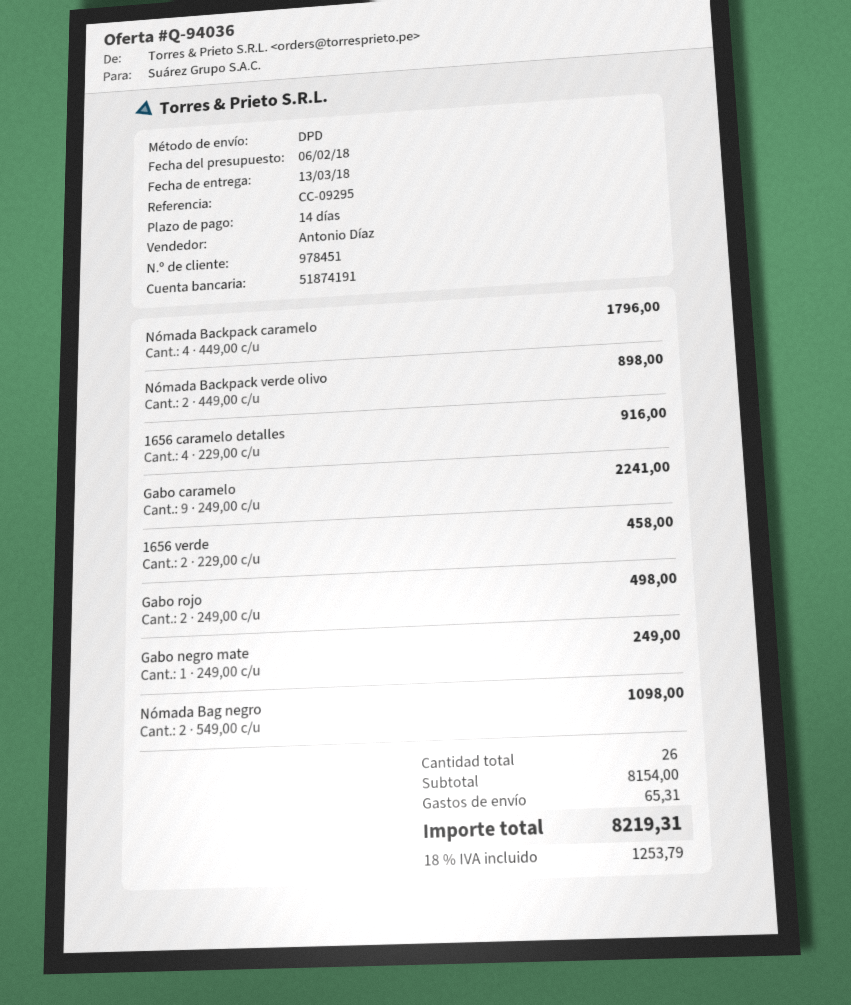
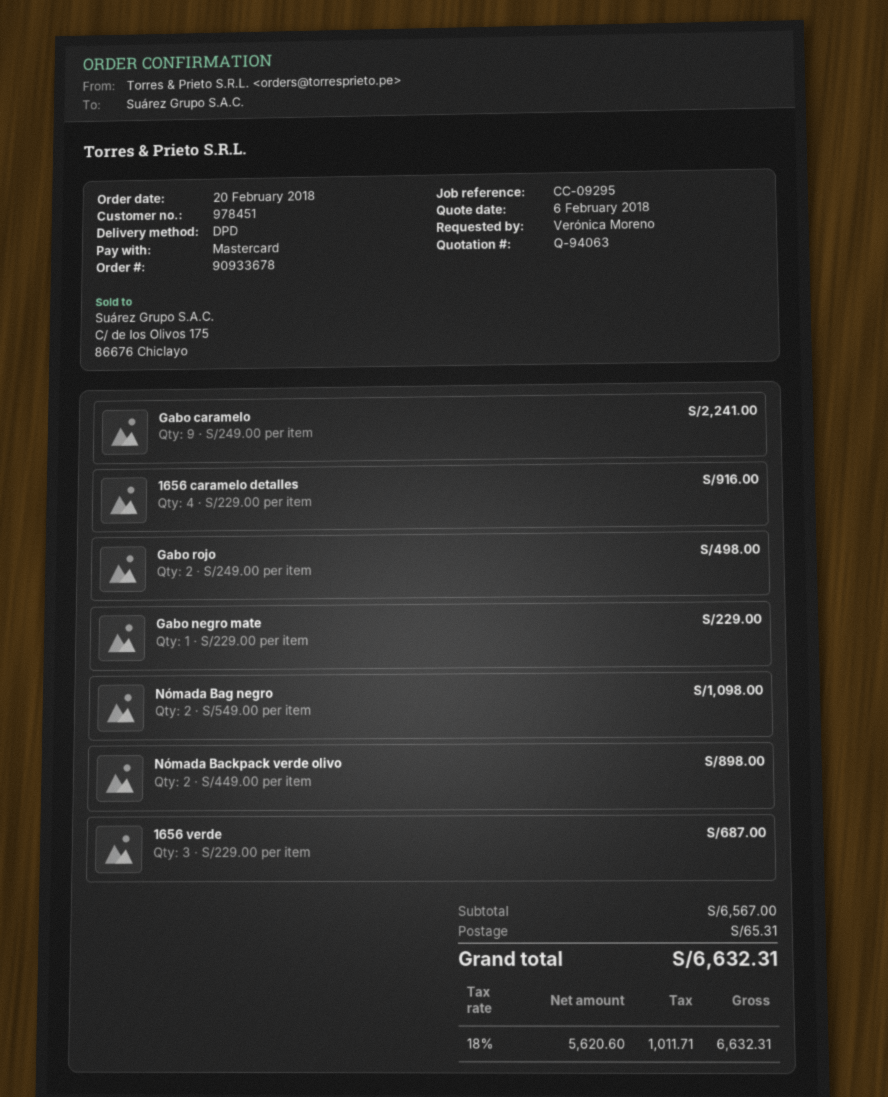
quote number: Q-94036 -> Q-94063
Nómada Backpack caramelo: 4 x 449.00 = 1796.00 -> none
1656 verde: 2 x 229.00 = 458.00 -> 3 x 229.00 = 687.00
Gabo negro mate: 1 x 249.00 = 249.00 -> 1 x 229.00 = 229.00
subtotal: 8154.00 -> 6567.00
tax: 18% = 1253.79 -> 18% = 1011.71
total: 8219.31 -> 6632.31

